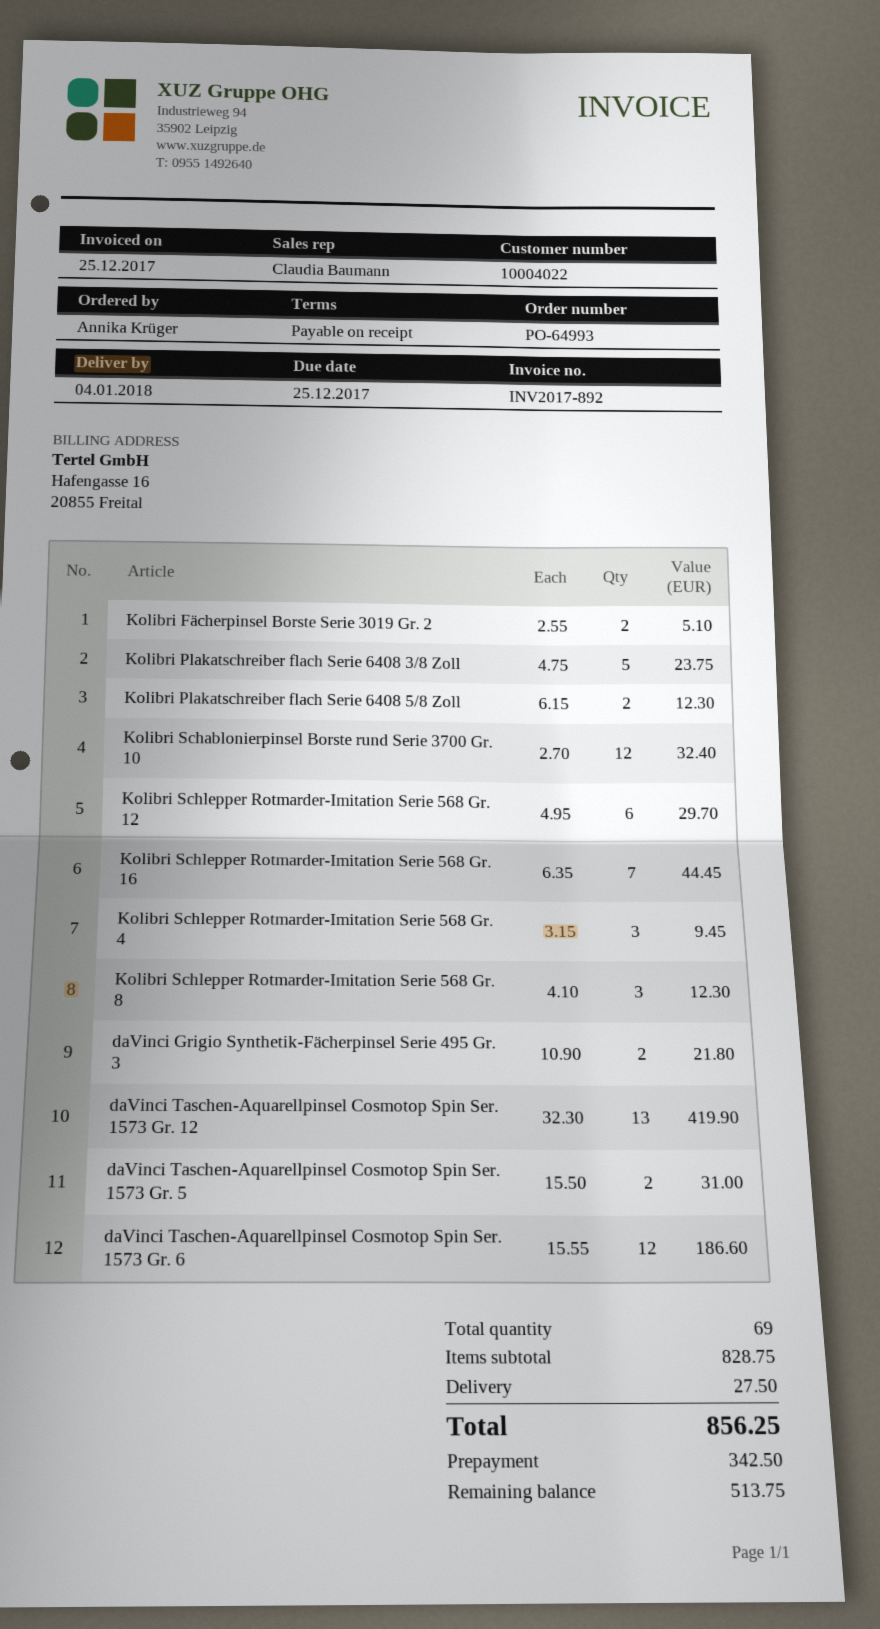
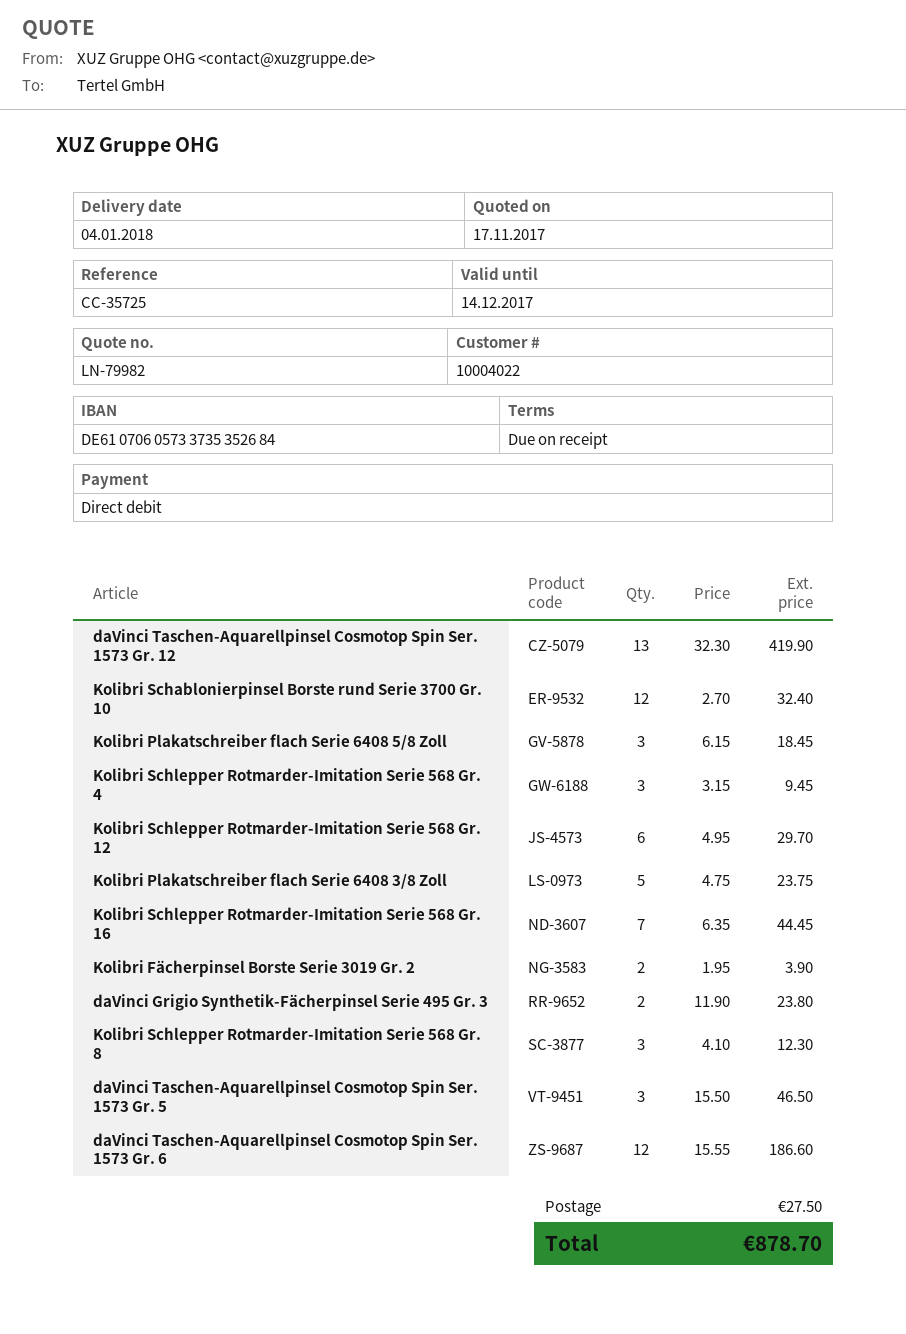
Kolibri Fächerpinsel Borste Serie 3019 Gr. 2: 2 x 2.55 = 5.10 -> 2 x 1.95 = 3.90
Kolibri Plakatschreiber flach Serie 6408 5/8 Zoll: 2 x 6.15 = 12.30 -> 3 x 6.15 = 18.45
daVinci Grigio Synthetik-Fächerpinsel Serie 495 Gr. 3: 2 x 10.90 = 21.80 -> 2 x 11.90 = 23.80
daVinci Taschen-Aquarellpinsel Cosmotop Spin Ser. 1573 Gr. 5: 2 x 15.50 = 31.00 -> 3 x 15.50 = 46.50
total: 856.25 -> 878.70

